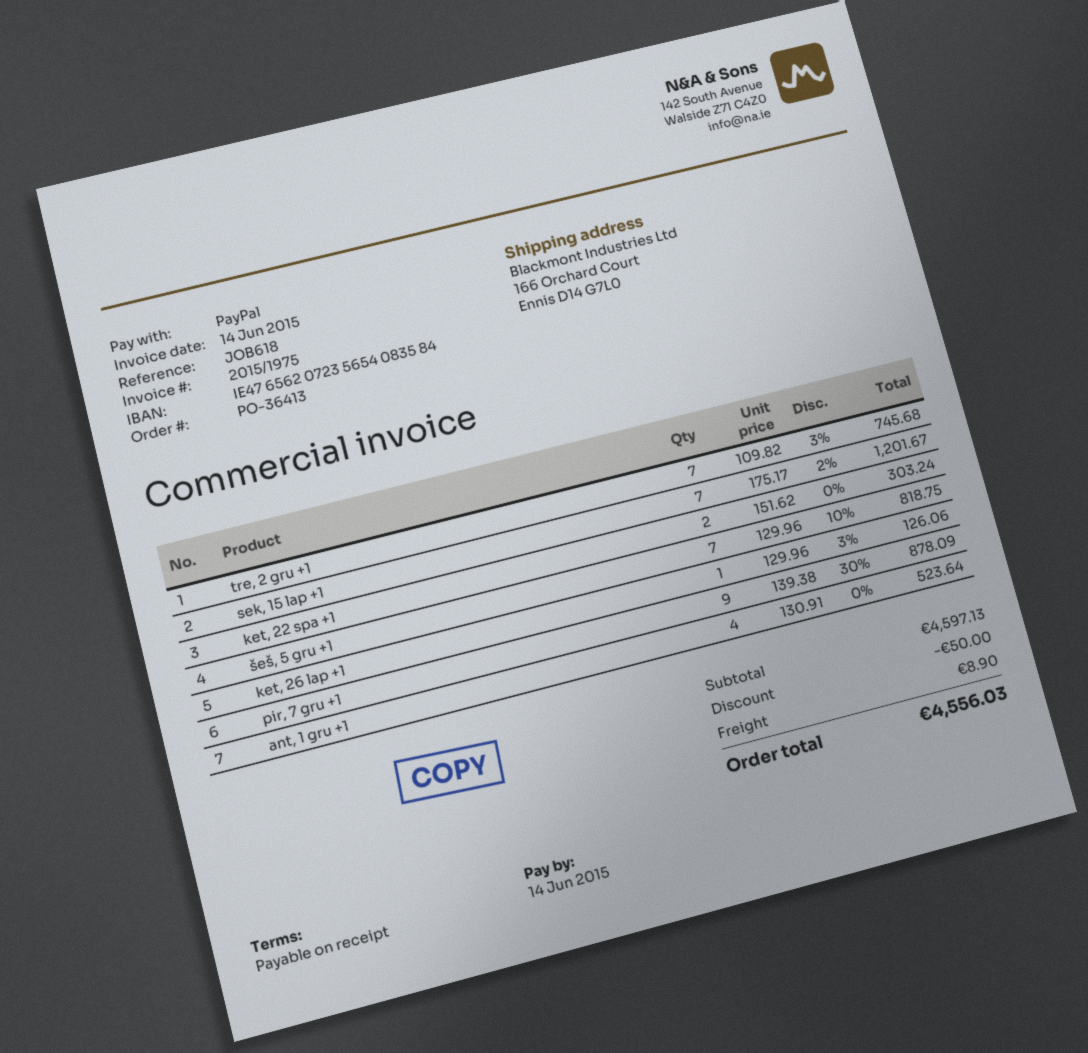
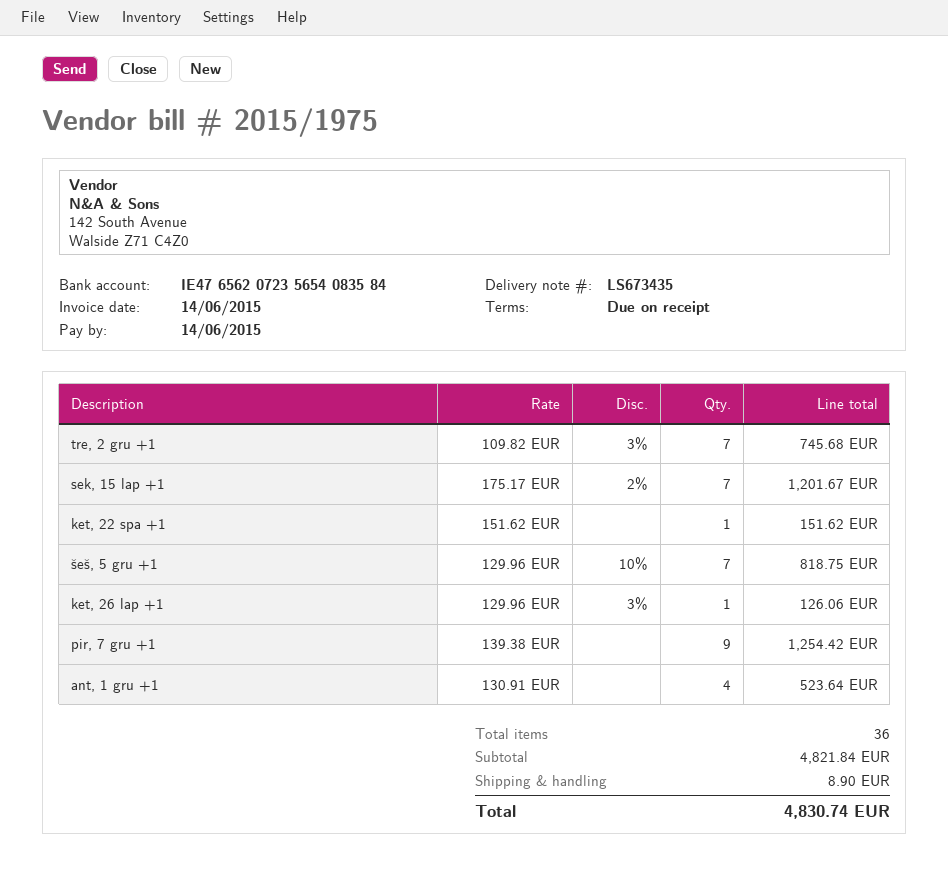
ket, 22 spa +1: 2 x 151.62 = 303.24 -> 1 x 151.62 = 151.62
pir, 7 gru +1: 9 x 139.38 - 30% = 878.09 -> 9 x 139.38 = 1254.42
subtotal: 4597.13 -> 4821.84
discount: 50.00 -> none
total: 4556.03 -> 4830.74

